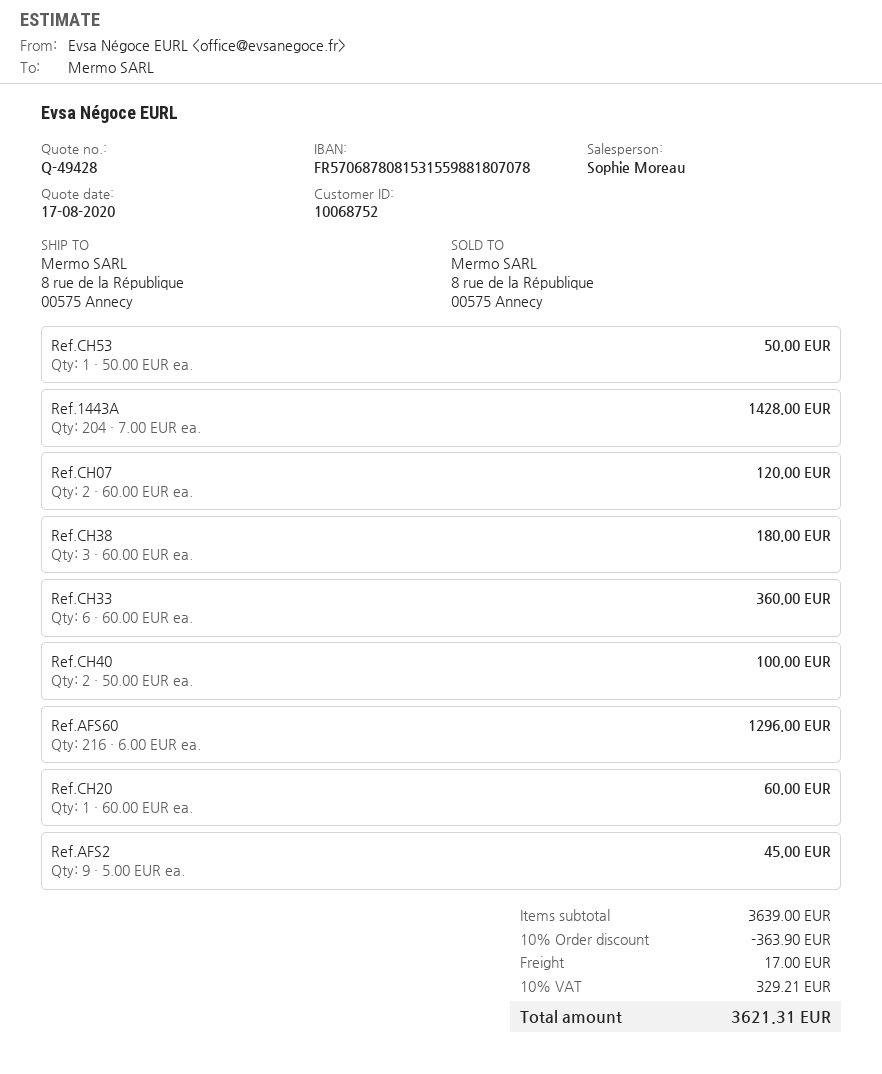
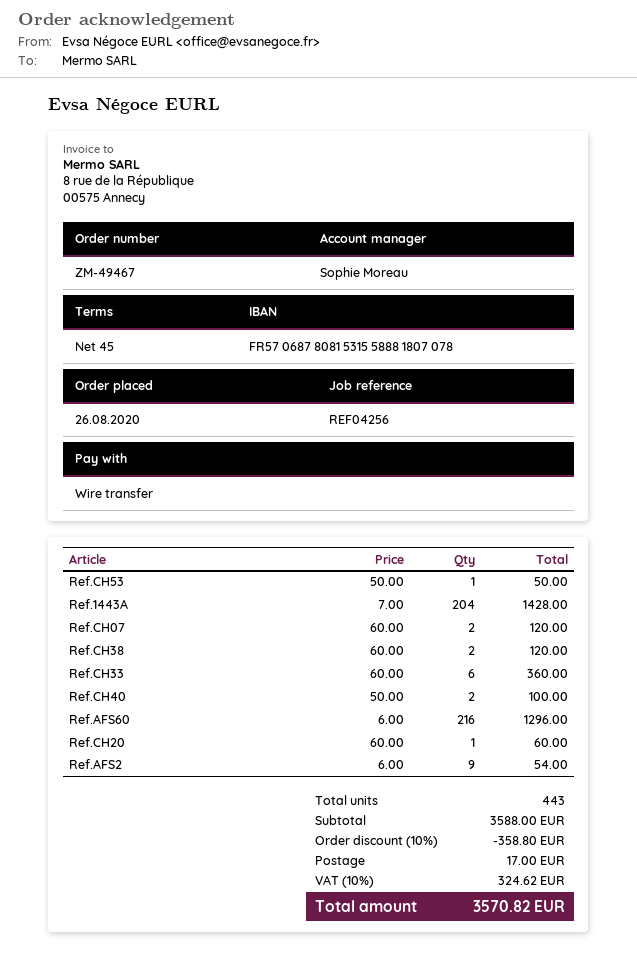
bank account: FR5706878081531559881807078 -> FR5706878081531558881807078
Ref.CH38: 3 x 60.00 = 180.00 -> 2 x 60.00 = 120.00
Ref.AFS2: 9 x 5.00 = 45.00 -> 9 x 6.00 = 54.00
subtotal: 3639.00 -> 3588.00
discount: 10% = 363.90 -> 10% = 358.80
tax: 10% = 329.21 -> 10% = 324.62
total: 3621.31 -> 3570.82

